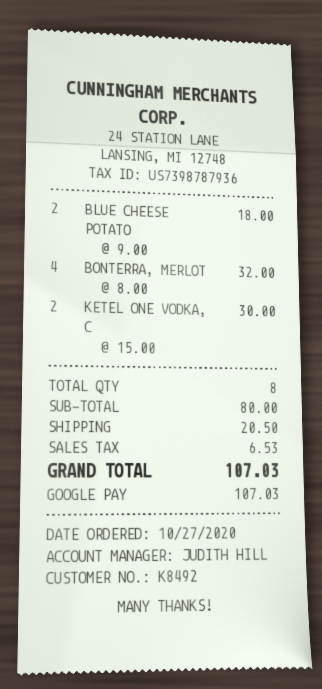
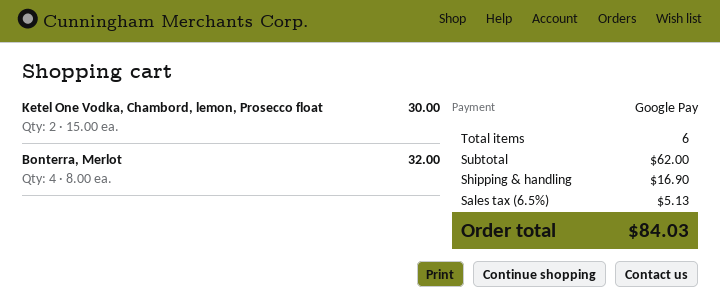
BLUE CHEESE POTATO: 2 x 9.00 = 18.00 -> none
total quantity: 8 -> 6
subtotal: 80.00 -> 62.00
shipping: 20.50 -> 16.90
tax: 6.53 -> 5.13
total: 107.03 -> 84.03

